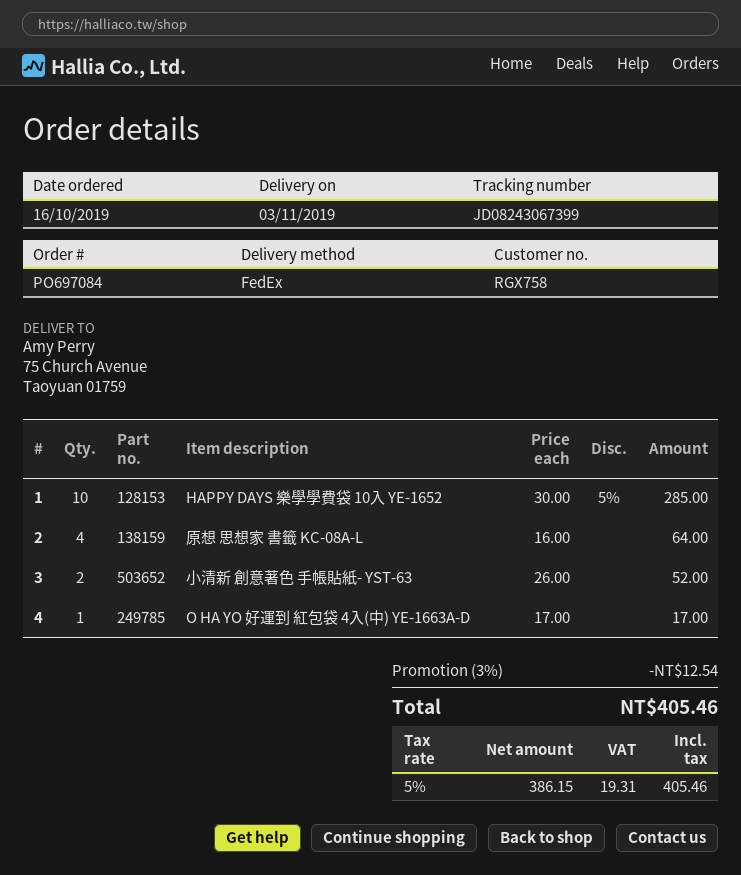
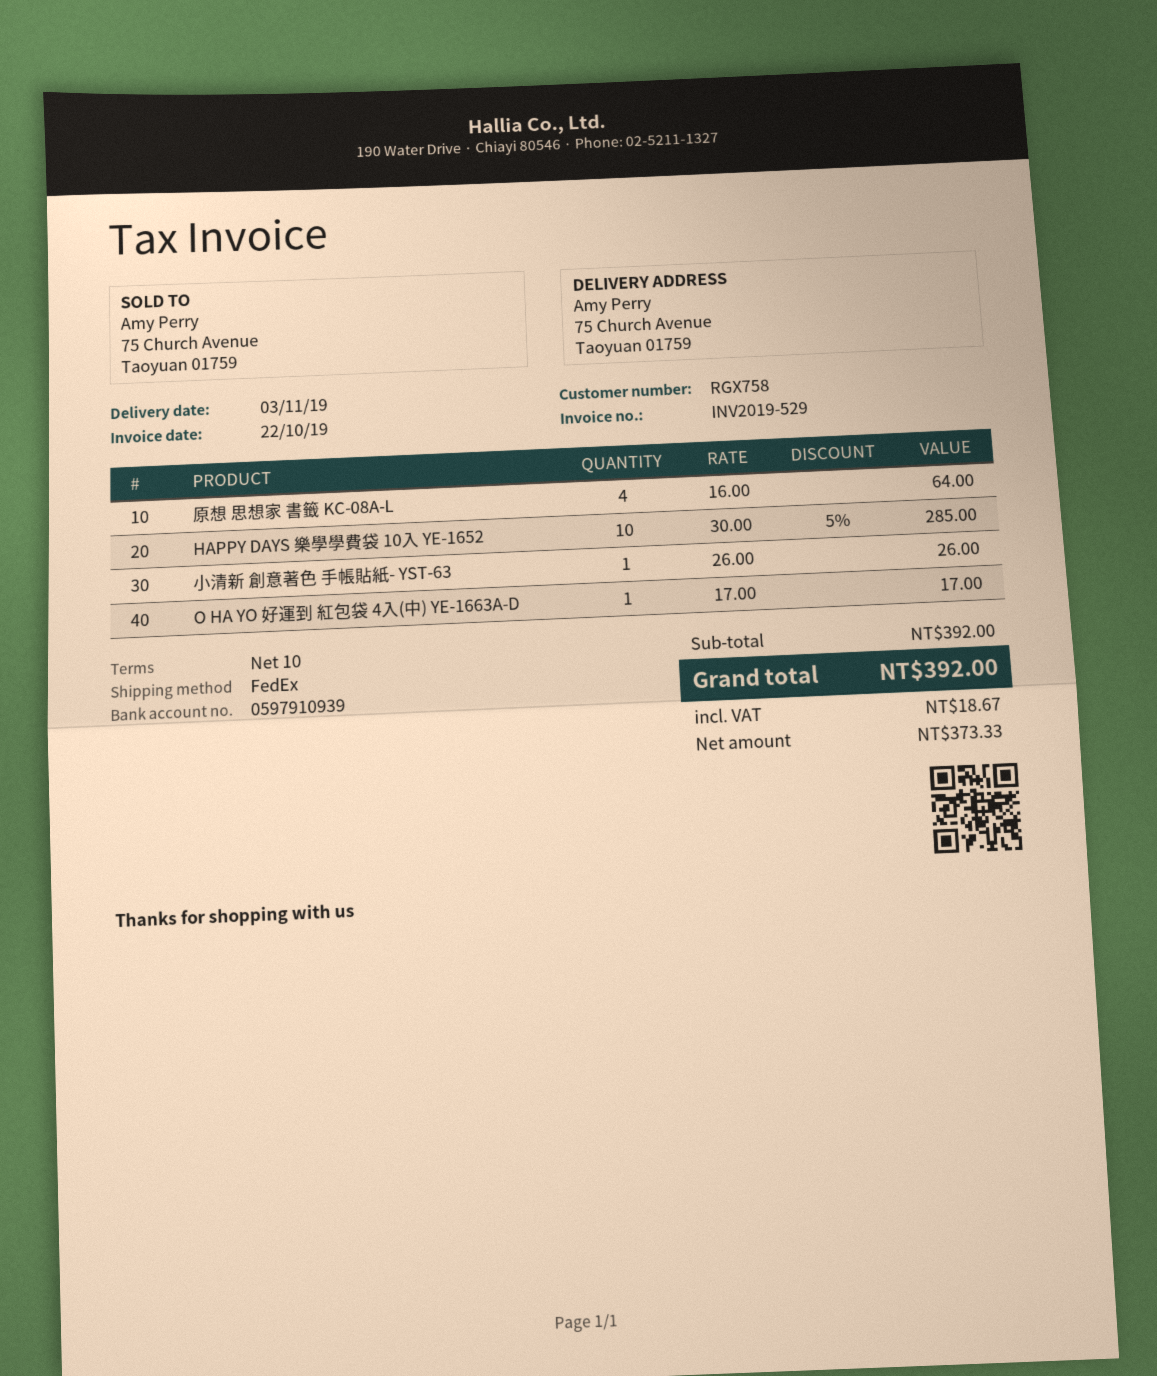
小清新 創意著色 手帳貼紙- YST-63: 2 x 26.00 = 52.00 -> 1 x 26.00 = 26.00
discount: 3% = 12.54 -> none
net: 386.15 -> 373.33
tax: 19.31 -> 18.67
total: 405.46 -> 392.00

